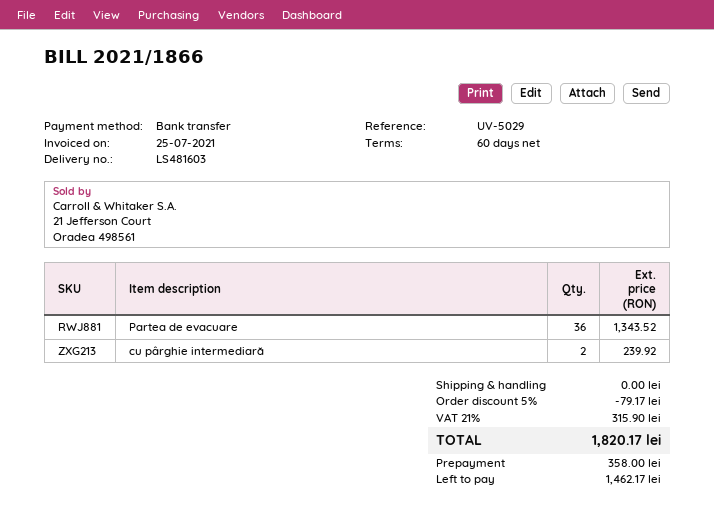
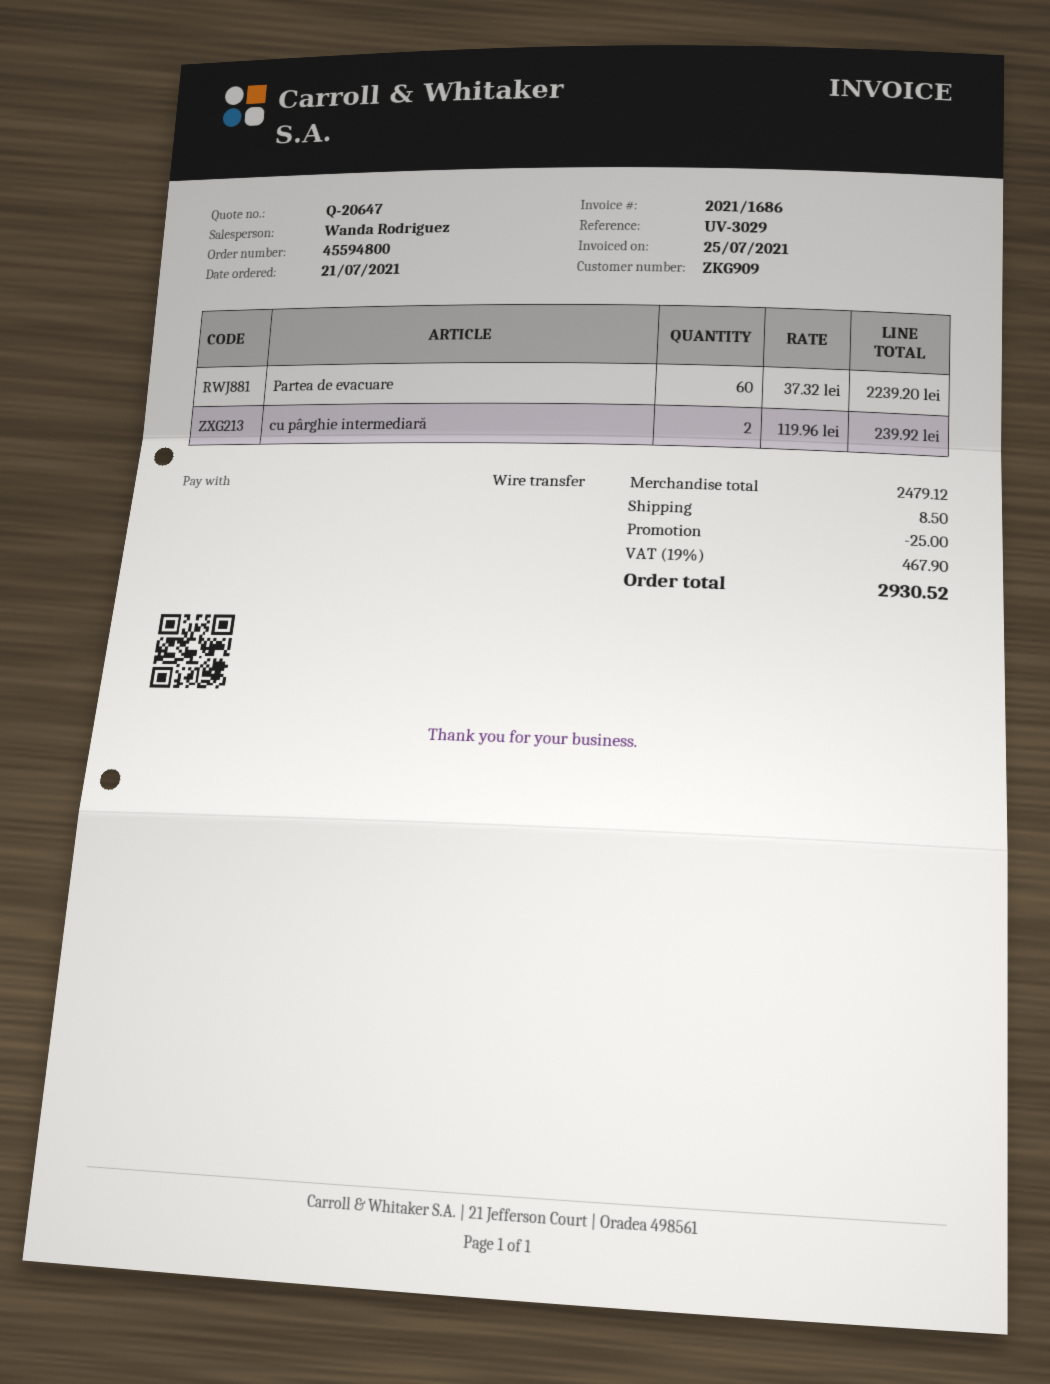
invoice number: 2021/1866 -> 2021/1686
reference: UV-5029 -> UV-3029
Partea de evacuare: 36 for 1343.52 -> 60 for 2239.20
discount: 79.17 -> 25.00
shipping: 0.00 -> 8.50
tax: 21% = 315.90 -> 19% = 467.90
total: 1820.17 -> 2930.52

